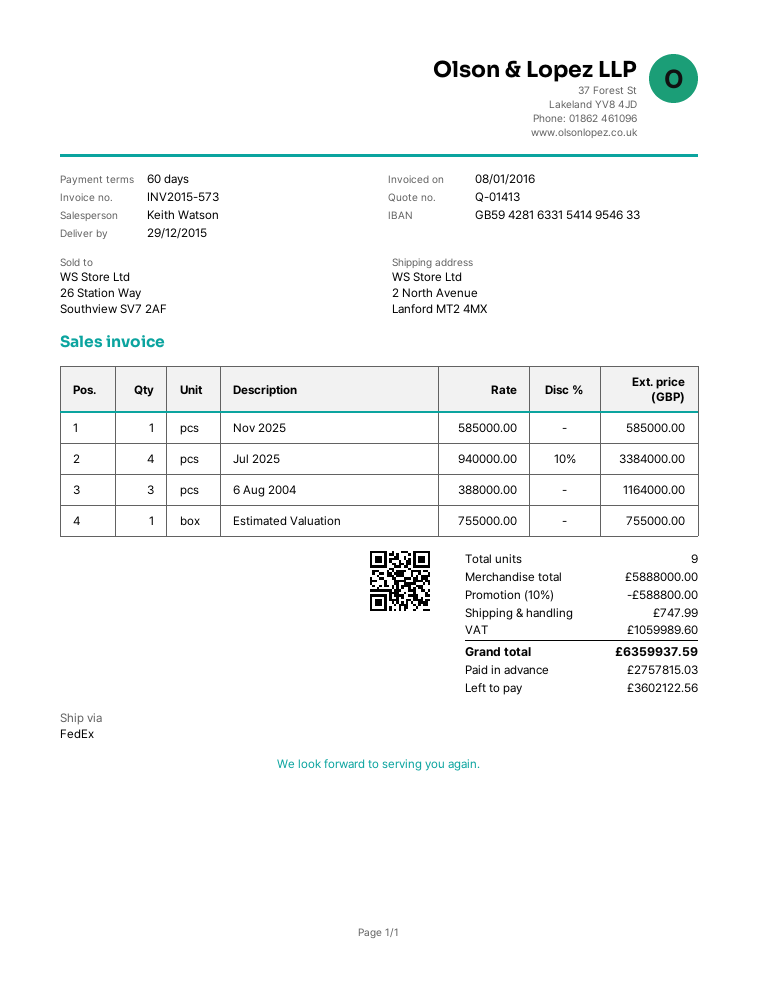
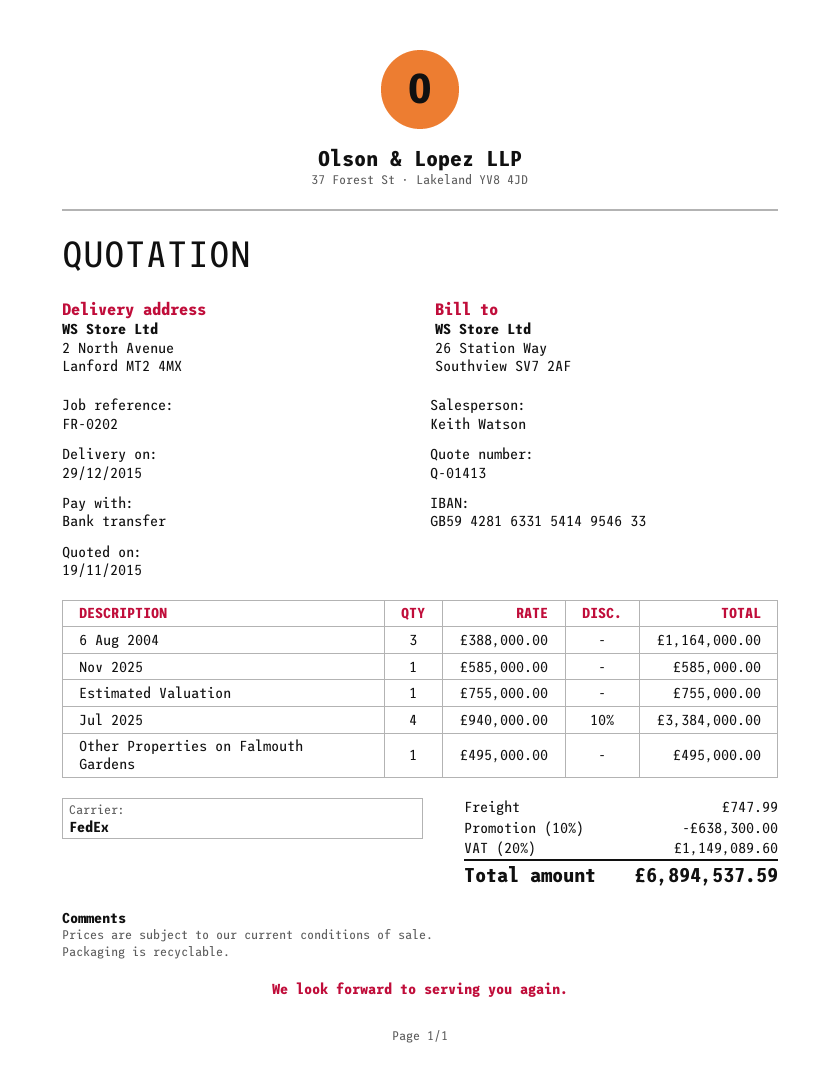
Other Properties on Falmouth Gardens: none -> 1 x 495000.00 = 495000.00
discount: 10% = 588800.00 -> 10% = 638300.00
tax: 1059989.60 -> 1149089.60
total: 6359937.59 -> 6894537.59

